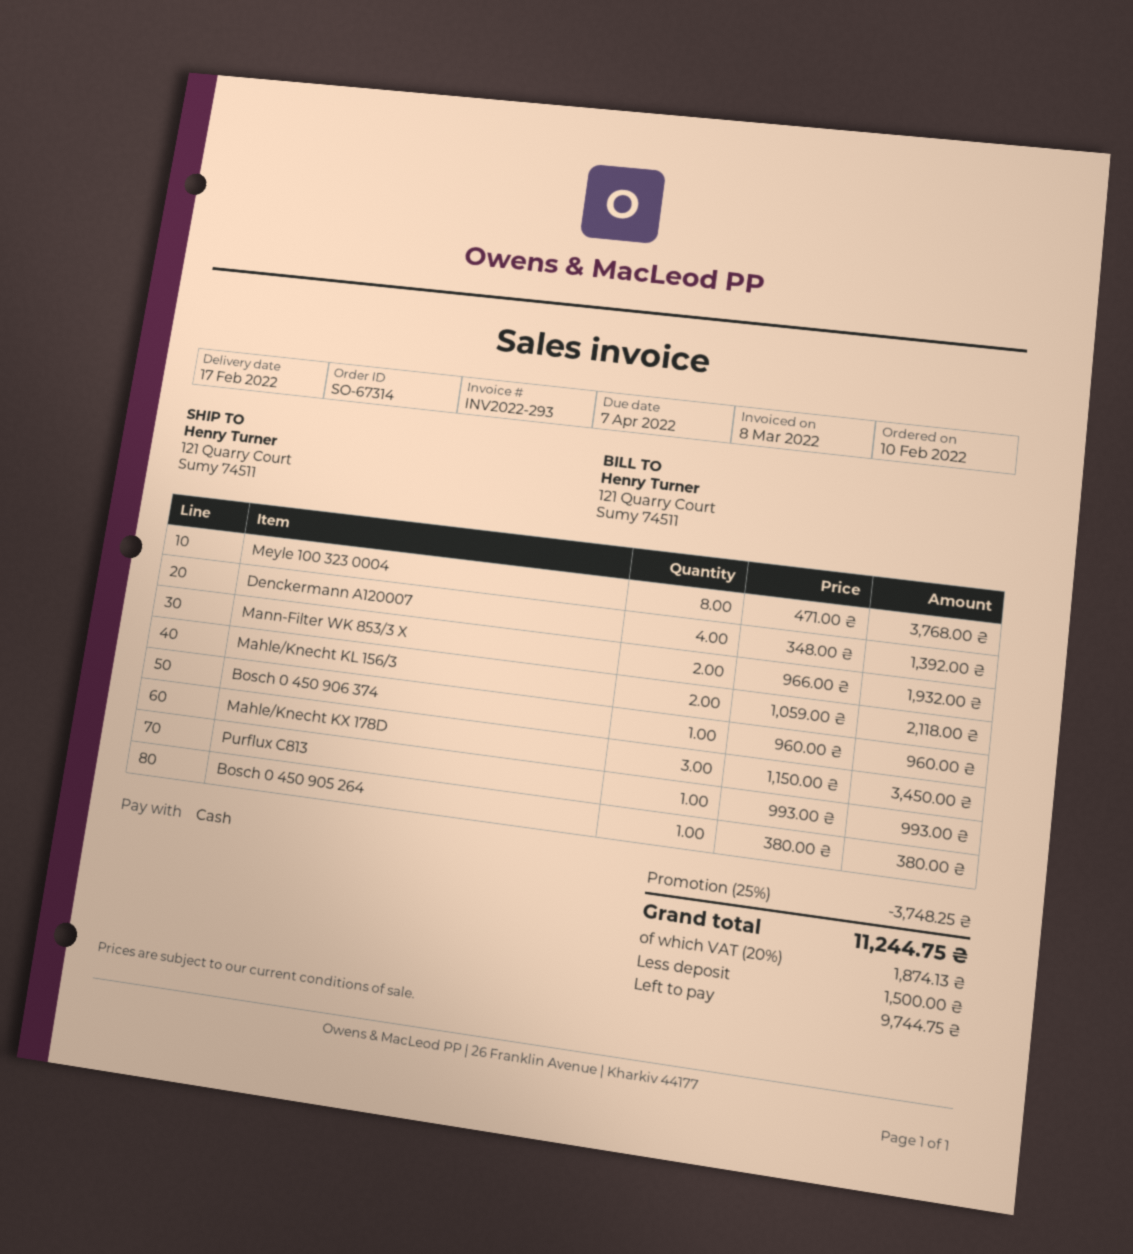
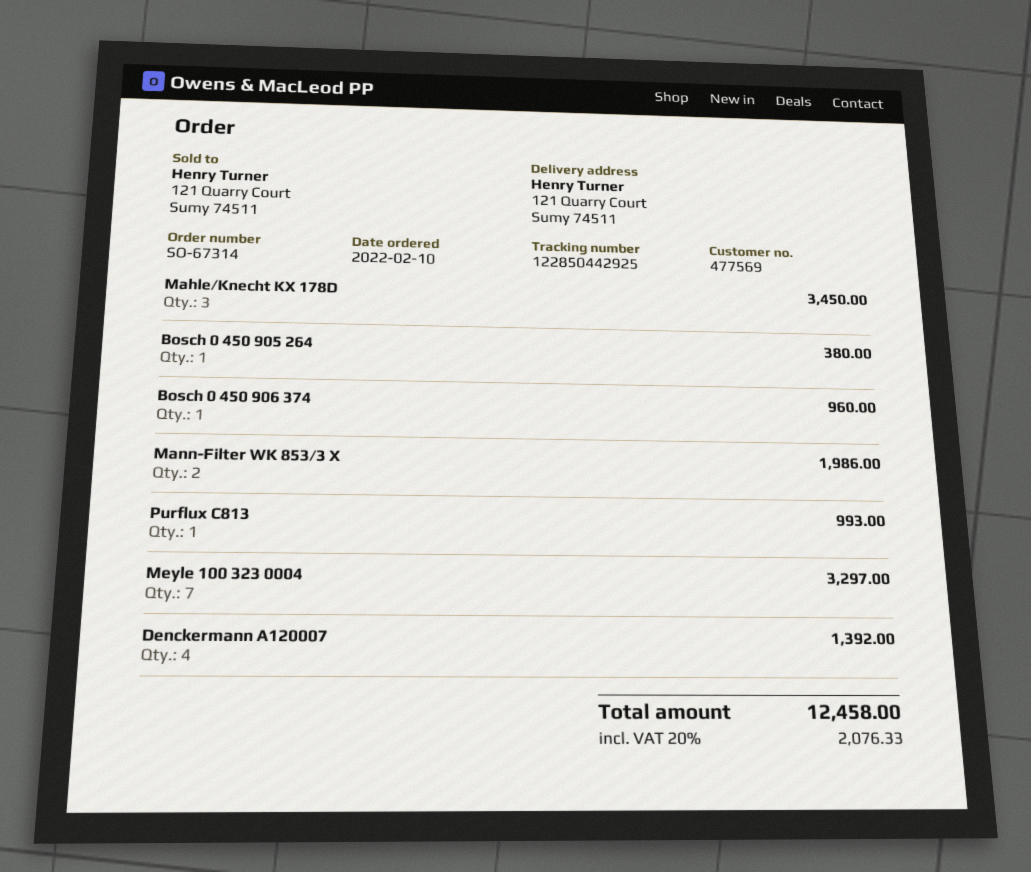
Meyle 100 323 0004: 8 for 3768.00 -> 7 for 3297.00
Mann-Filter WK 853/3 X: 2 for 1932.00 -> 2 for 1986.00
Mahle/Knecht KL 156/3: 2 for 2118.00 -> none
discount: 25% = 3748.25 -> none
tax: 20% = 1874.13 -> 20% = 2076.33
total: 11244.75 -> 12458.00

